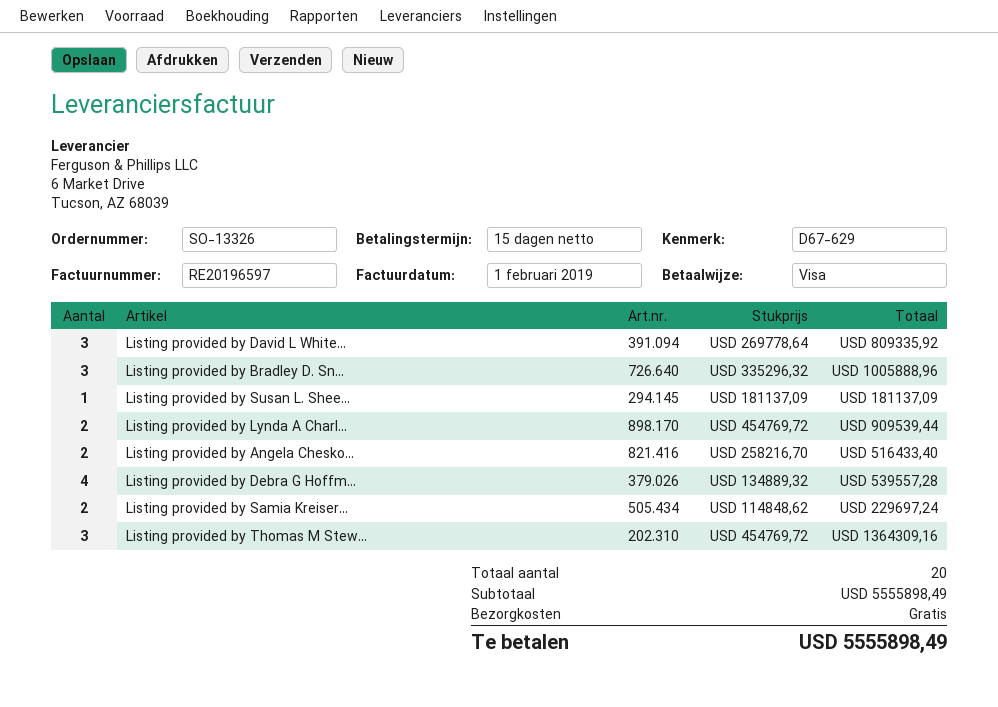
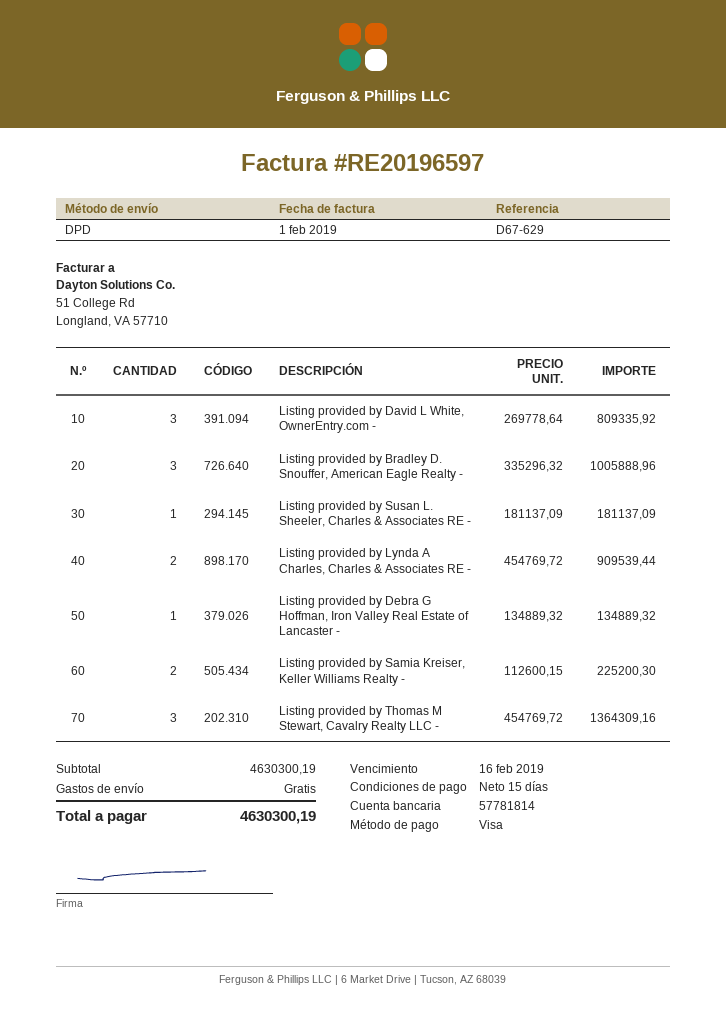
Listing provided by Angela Chesko...: 2 x 258216.70 = 516433.40 -> none
Listing provided by Debra G Hoffm...: 4 x 134889.32 = 539557.28 -> 1 x 134889.32 = 134889.32
Listing provided by Samia Kreiser...: 2 x 114848.62 = 229697.24 -> 2 x 112600.15 = 225200.30
subtotal: 5555898.49 -> 4630300.19
total: 5555898.49 -> 4630300.19

